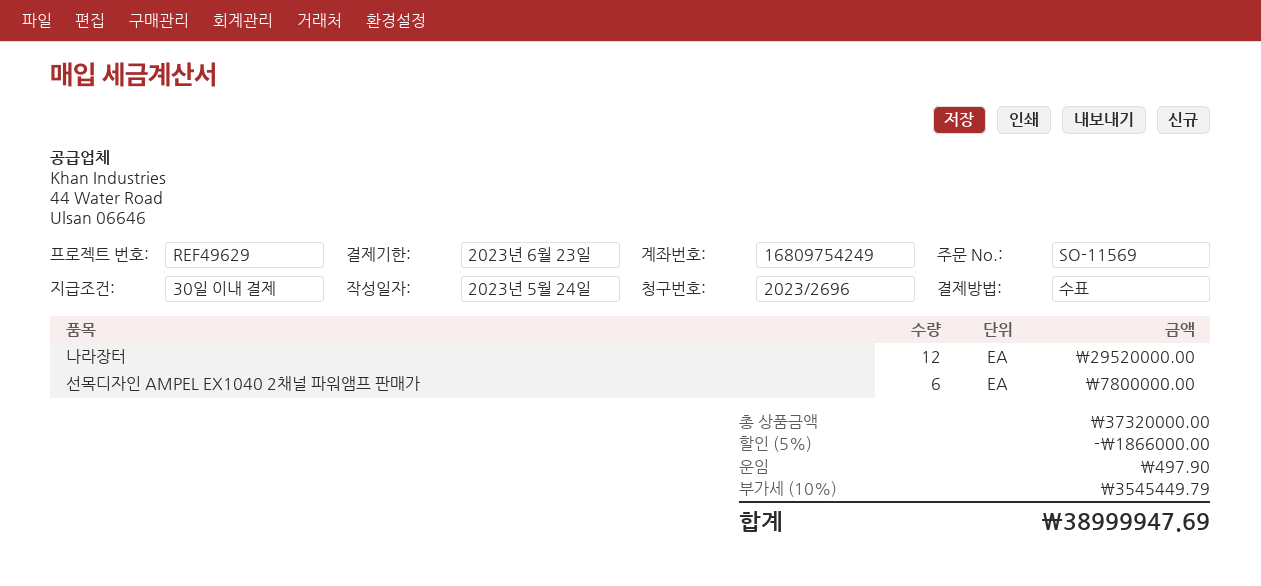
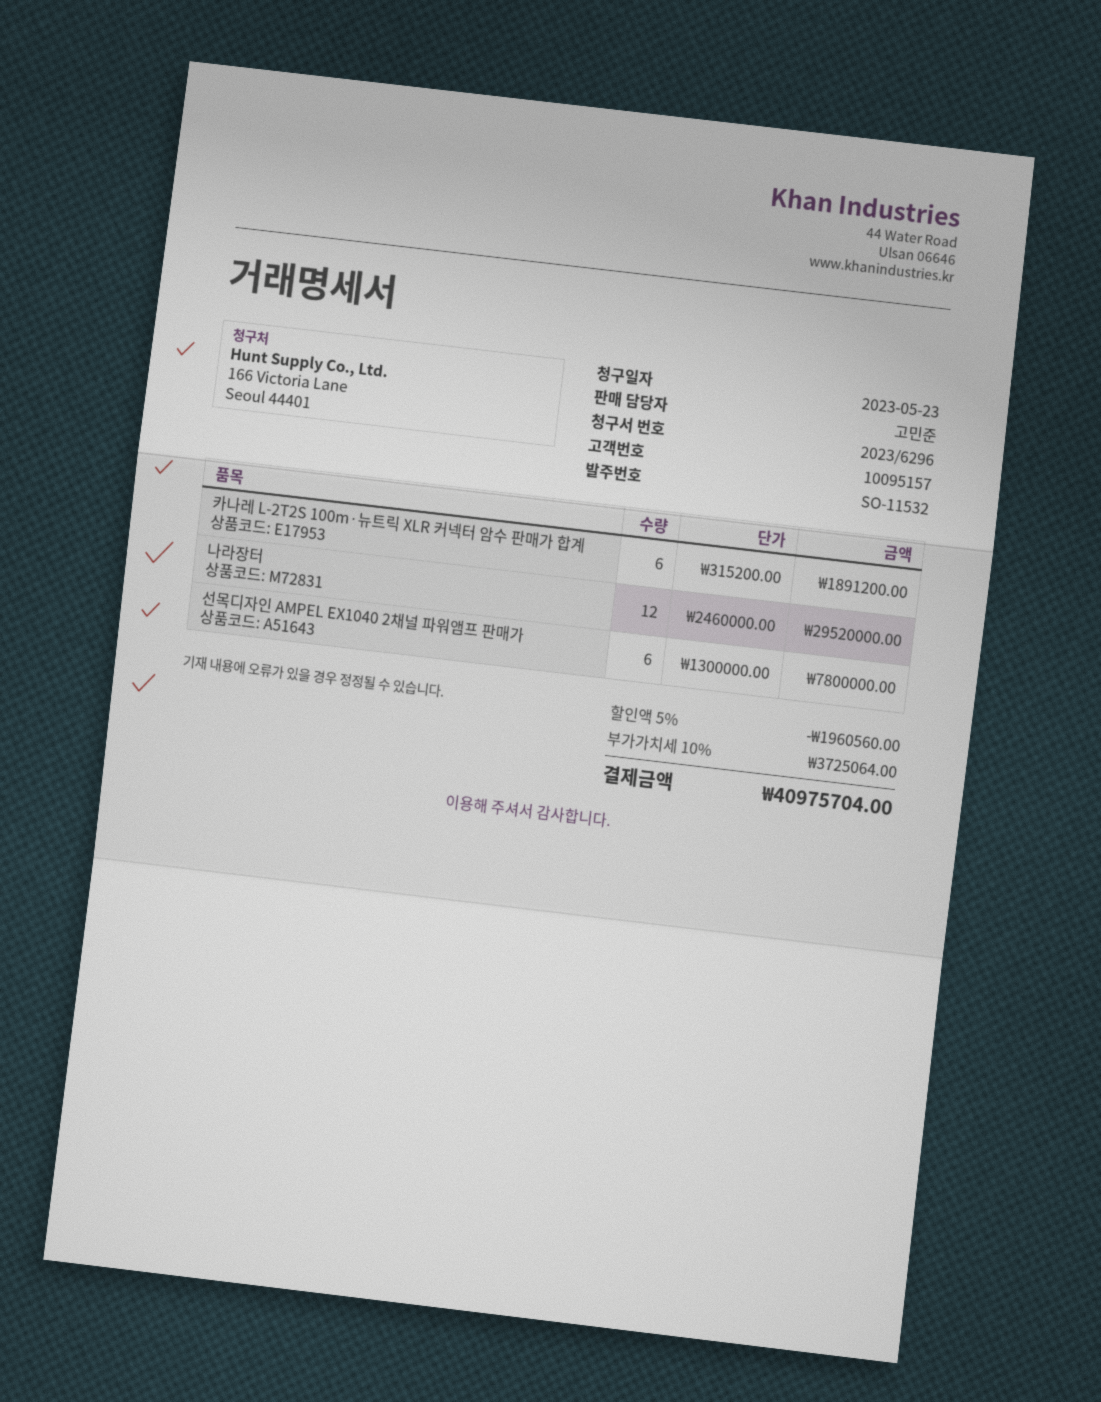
order number: SO-11569 -> SO-11532
invoice number: 2023/2696 -> 2023/6296
invoice date: 2023-05-24 -> 2023-05-23
카나레 L-2T2S 100m·뉴트릭 XLR 커넥터 암수 판매가 합계: none -> 6 for 1891200.00
discount: 5% = 1866000.00 -> 5% = 1960560.00
shipping: 497.90 -> none
tax: 10% = 3545449.79 -> 10% = 3725064.00
total: 38999947.69 -> 40975704.00

